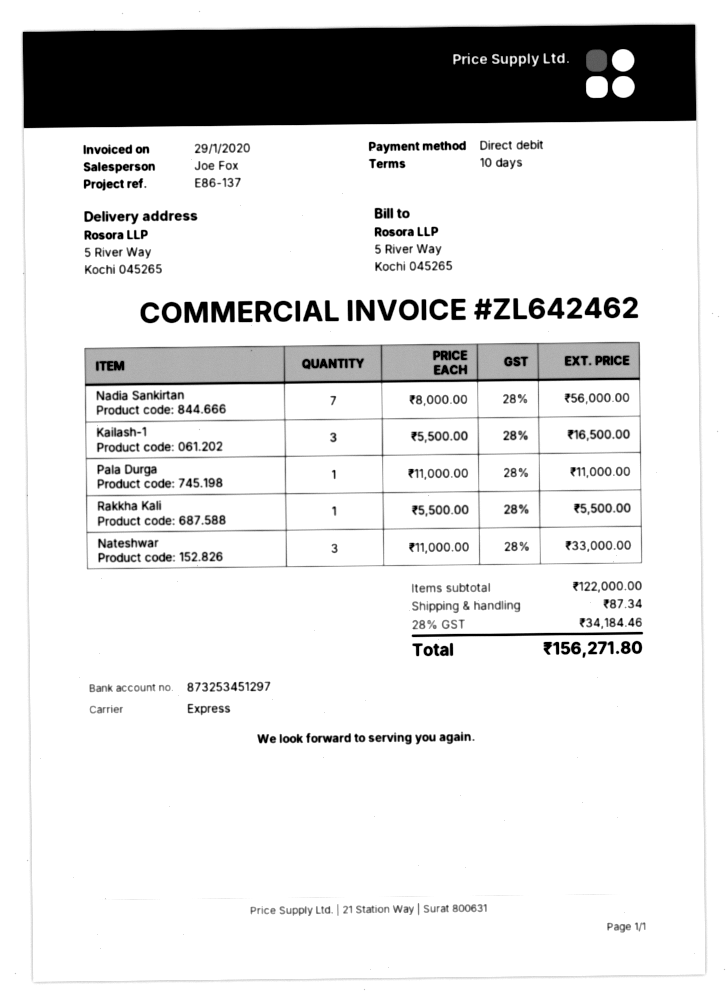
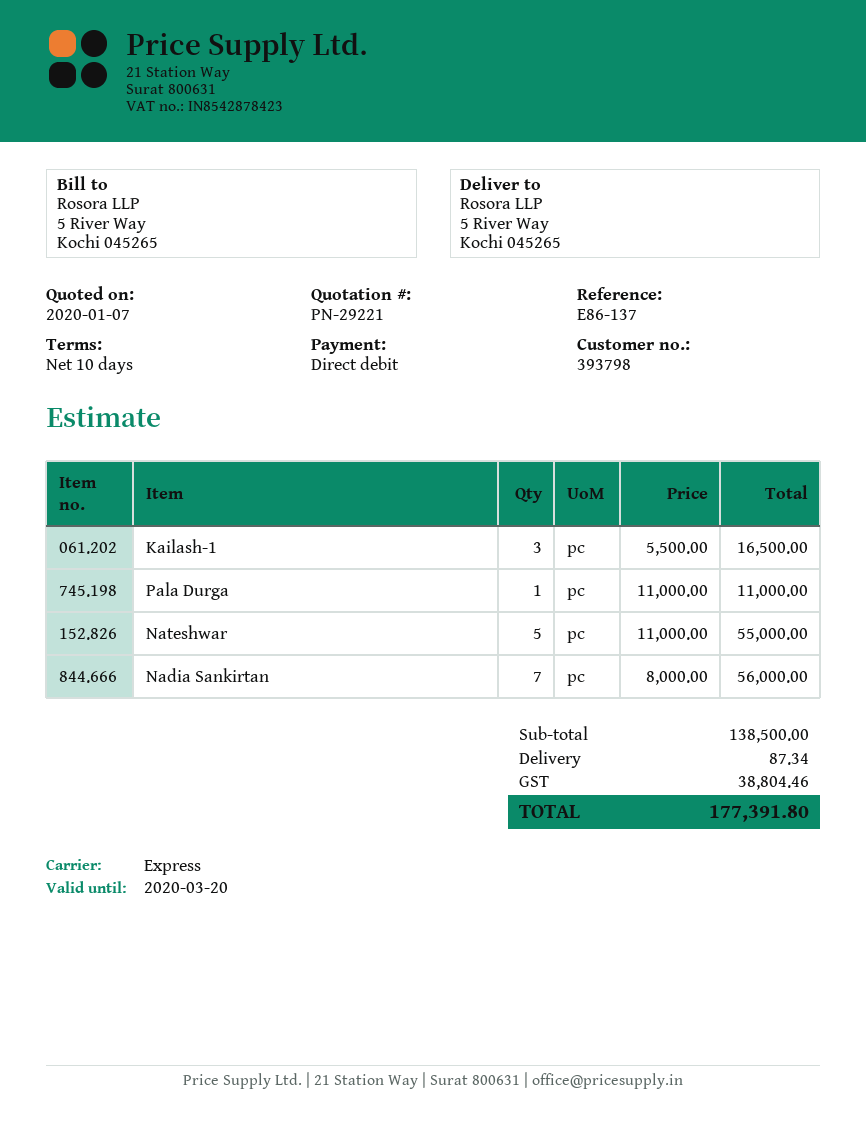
Rakkha Kali: 1 x 5500.00 = 5500.00 -> none
Nateshwar: 3 x 11000.00 = 33000.00 -> 5 x 11000.00 = 55000.00
subtotal: 122000.00 -> 138500.00
tax: 34184.46 -> 38804.46
total: 156271.80 -> 177391.80

